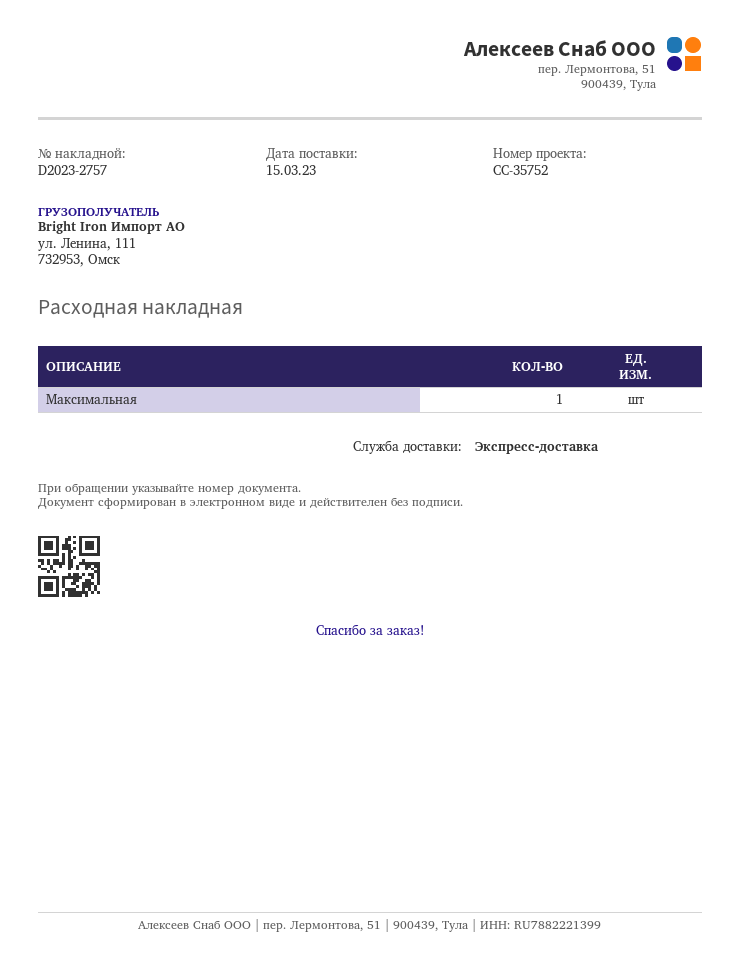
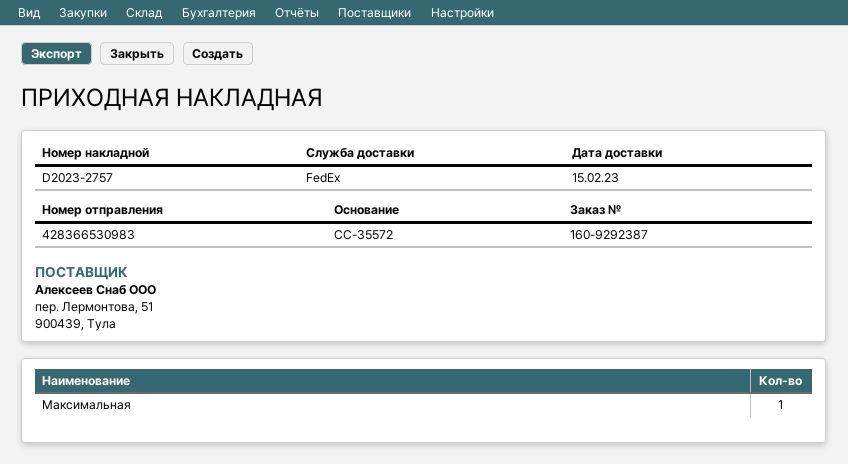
delivery date: 2023-03-15 -> 2023-02-15
reference: CC-35752 -> CC-35572
shipping method: express -> FedEx

